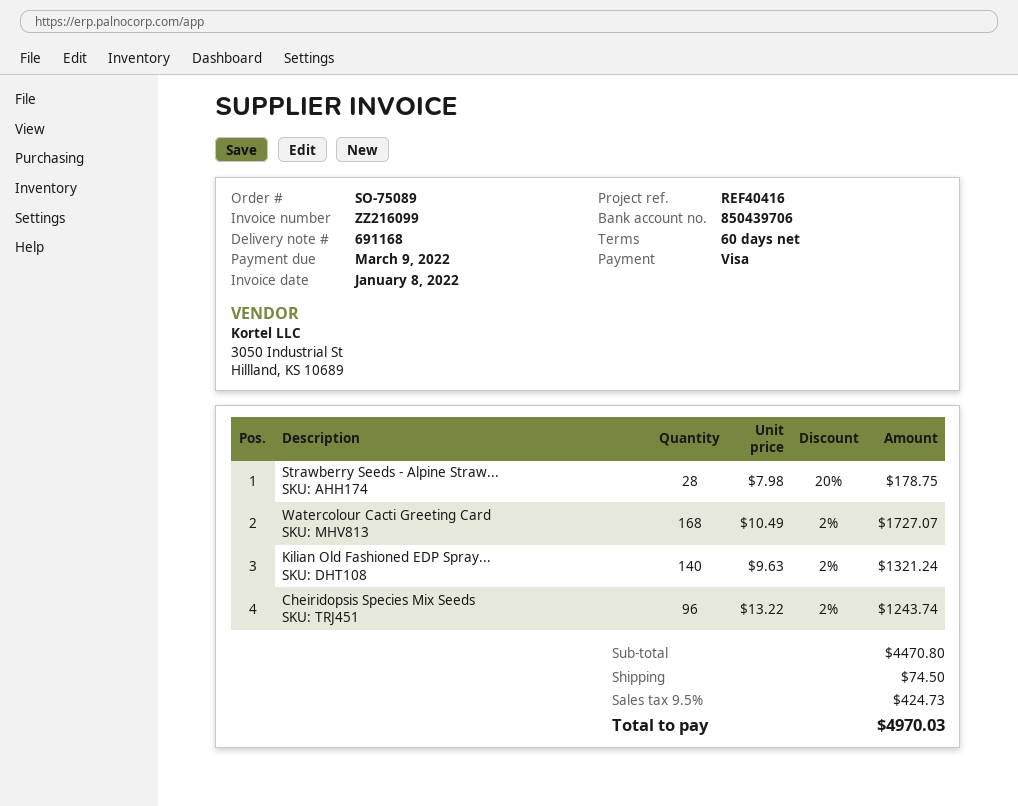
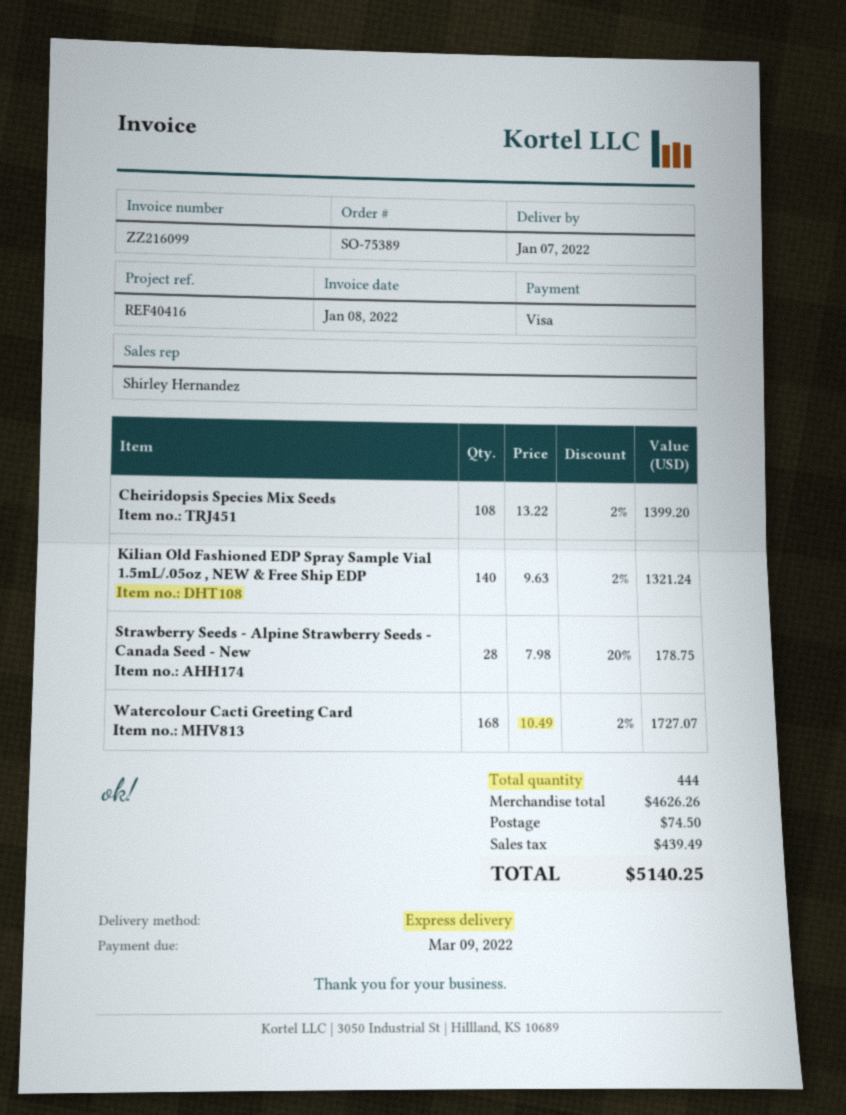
order number: SO-75089 -> SO-75389
Cheiridopsis Species Mix Seeds: 96 x 13.22 - 2% = 1243.74 -> 108 x 13.22 - 2% = 1399.20
subtotal: 4470.80 -> 4626.26
tax: 424.73 -> 439.49
total: 4970.03 -> 5140.25

